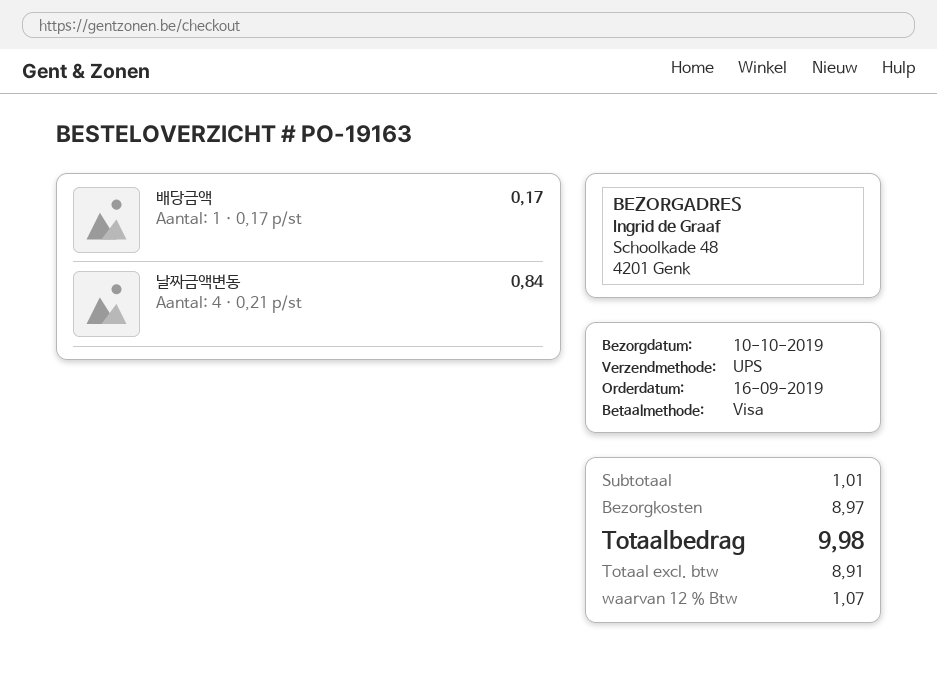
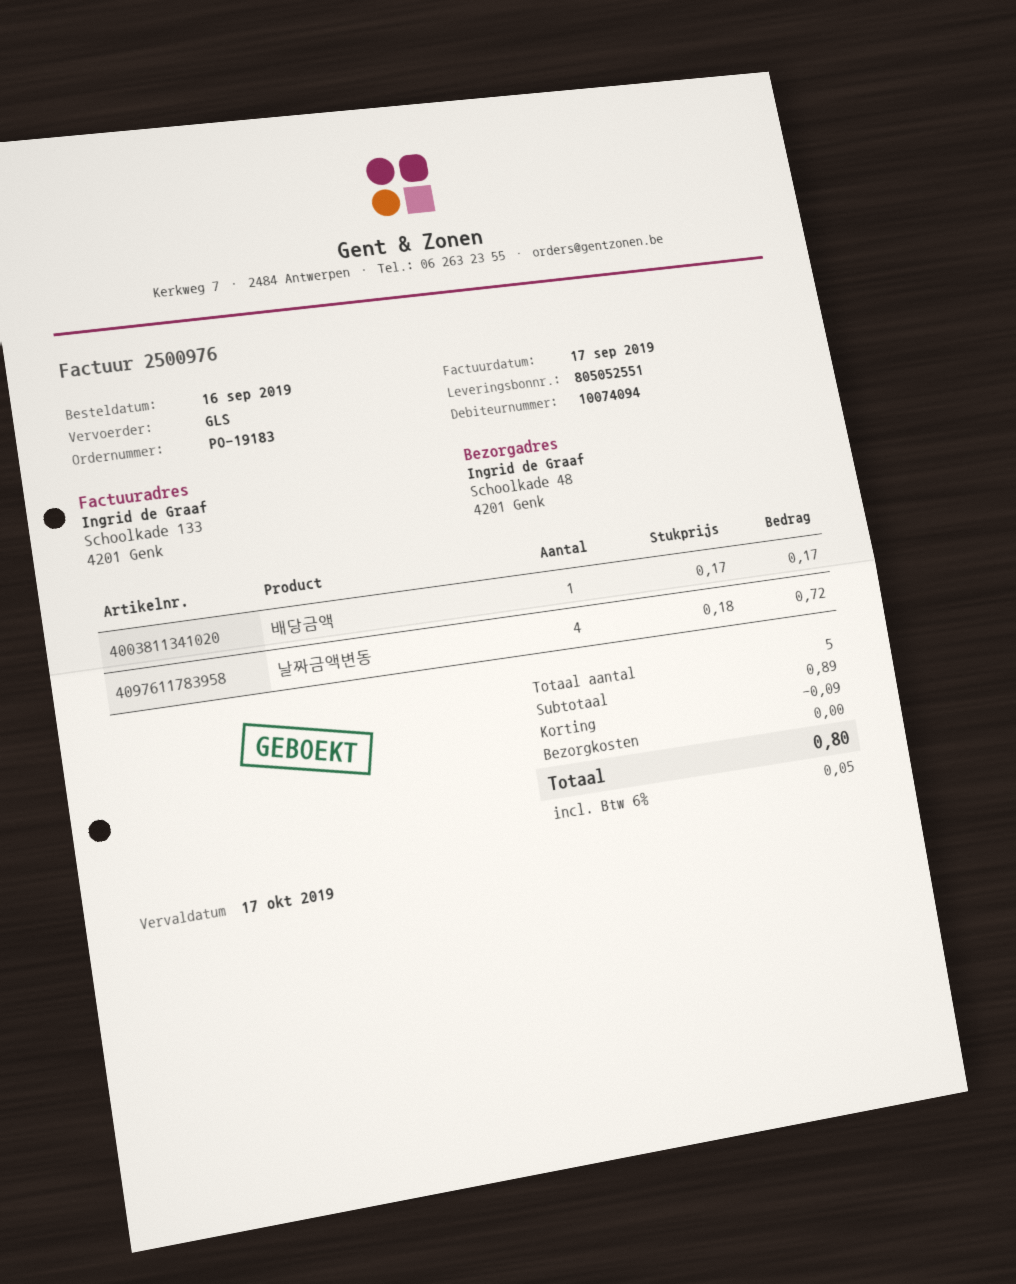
order number: PO-19163 -> PO-19183
shipping method: UPS -> GLS
날짜금액변동: 4 x 0.21 = 0.84 -> 4 x 0.18 = 0.72
subtotal: 1.01 -> 0.89
discount: none -> 0.09
shipping: 8.97 -> 0.00
tax: 12% = 1.07 -> 6% = 0.05
total: 9.98 -> 0.80

